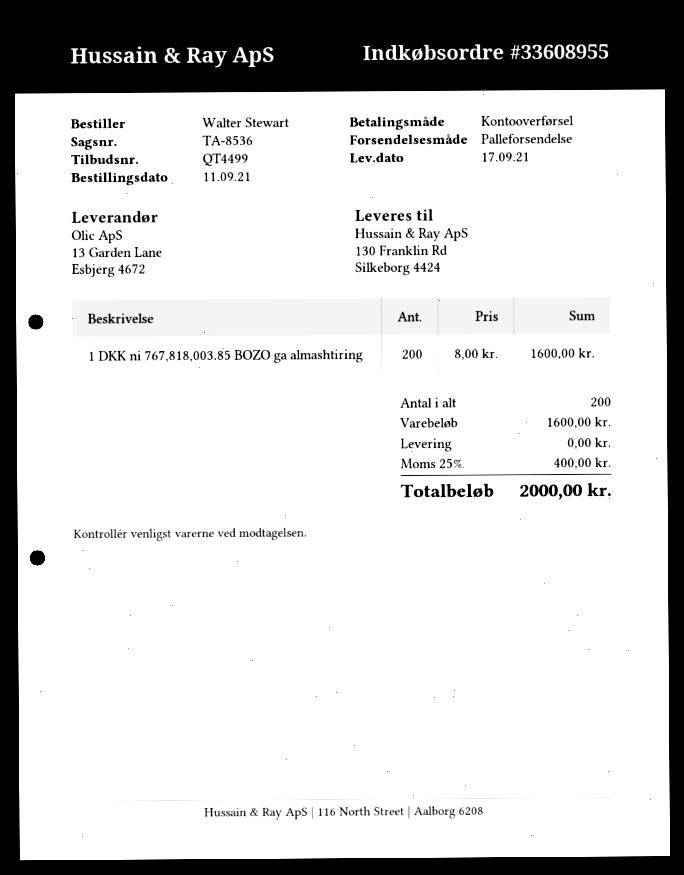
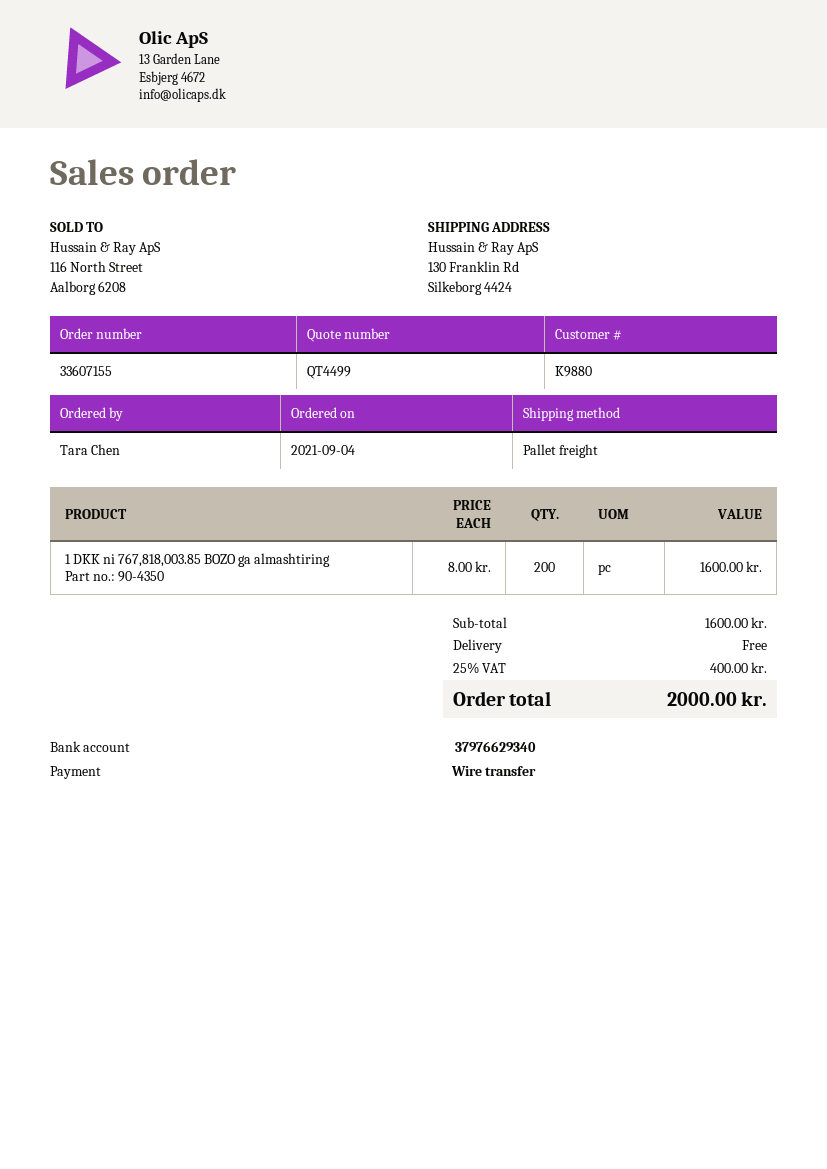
order number: 33608955 -> 33607155
order date: 2021-09-11 -> 2021-09-04
ordered by: Walter Stewart -> Tara Chen

